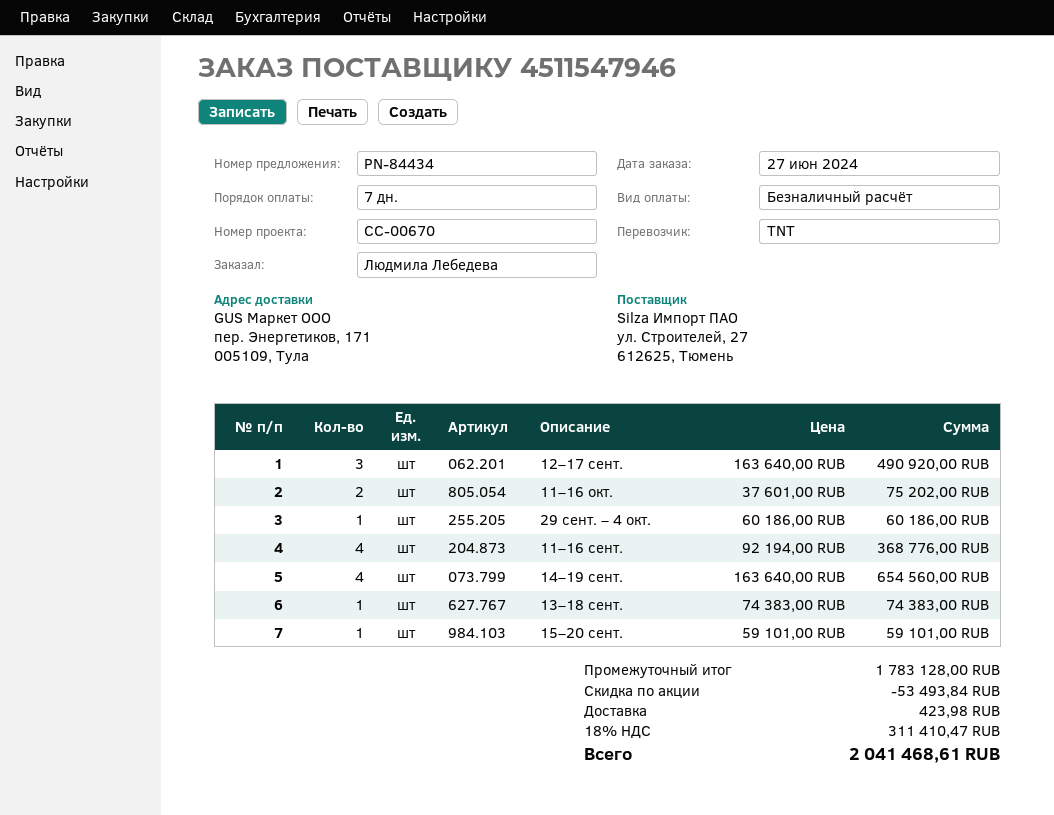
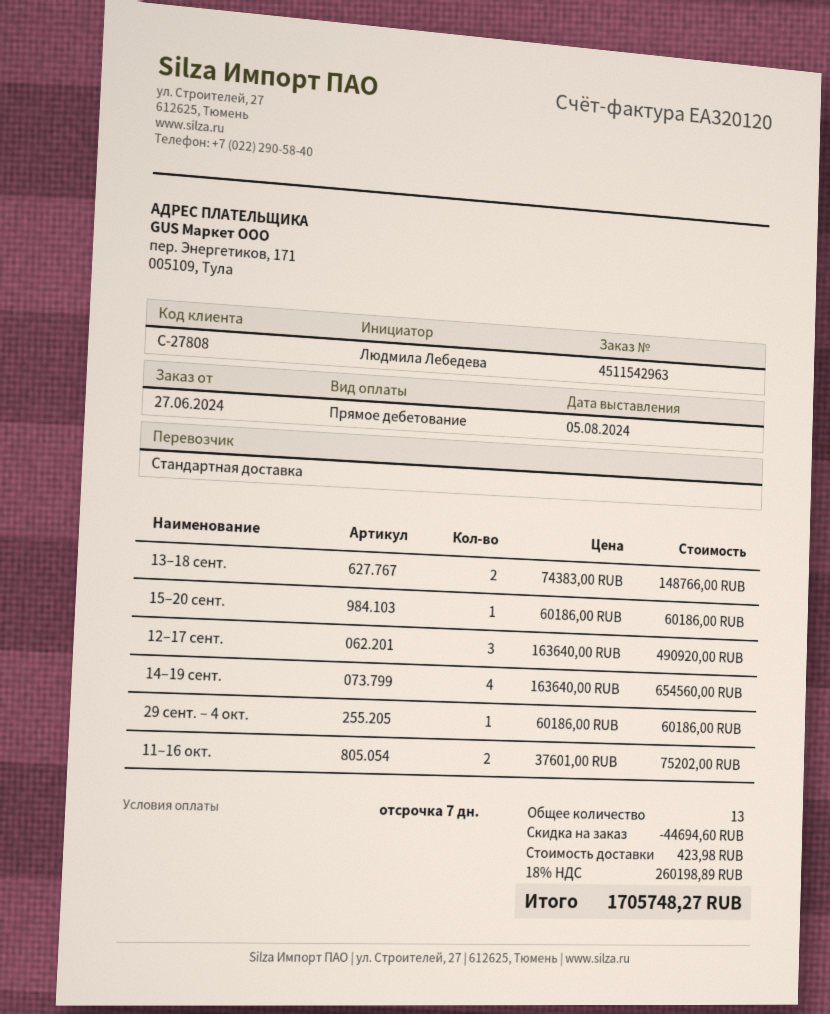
order number: 4511547946 -> 4511542963
payment method: bank transfer -> direct debit
shipping method: TNT -> standard
11–16 сент.: 4 x 92194.00 = 368776.00 -> none
13–18 сент.: 1 x 74383.00 = 74383.00 -> 2 x 74383.00 = 148766.00
15–20 сент.: 1 x 59101.00 = 59101.00 -> 1 x 60186.00 = 60186.00
discount: 53493.84 -> 44694.60
tax: 18% = 311410.47 -> 18% = 260198.89
total: 2041468.61 -> 1705748.27

